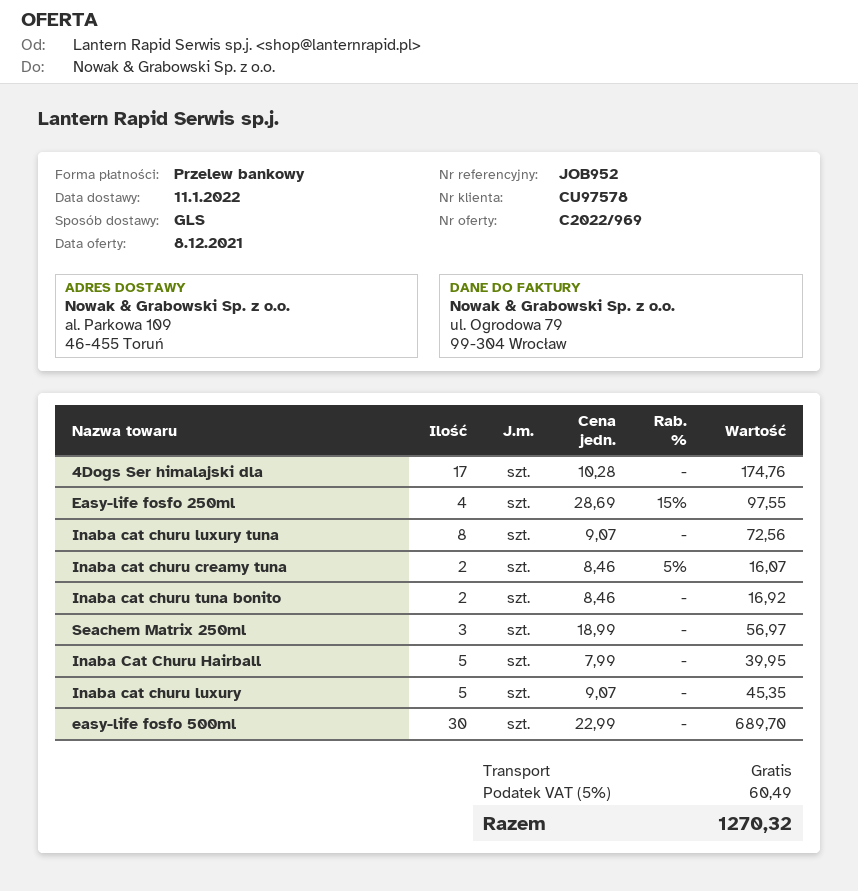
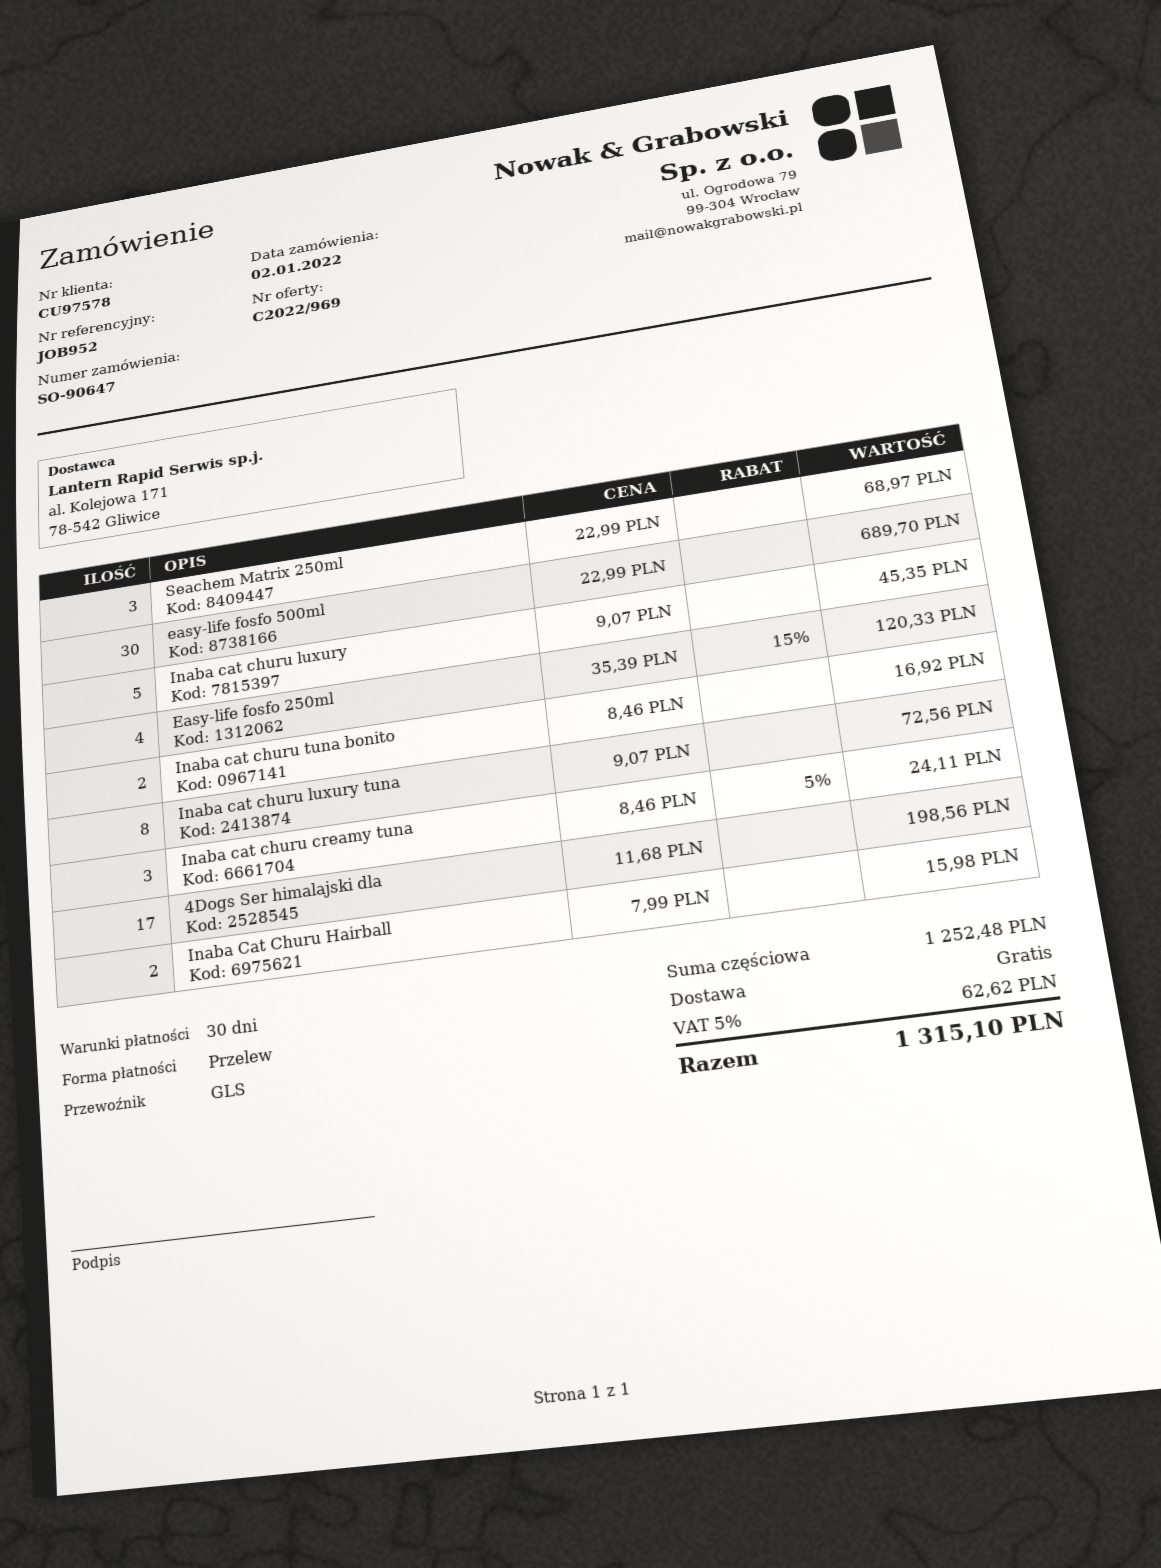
4Dogs Ser himalajski dla: 17 x 10.28 = 174.76 -> 17 x 11.68 = 198.56
Easy-life fosfo 250ml: 4 x 28.69 - 15% = 97.55 -> 4 x 35.39 - 15% = 120.33
Inaba cat churu creamy tuna: 2 x 8.46 - 5% = 16.07 -> 3 x 8.46 - 5% = 24.11
Seachem Matrix 250ml: 3 x 18.99 = 56.97 -> 3 x 22.99 = 68.97
Inaba Cat Churu Hairball: 5 x 7.99 = 39.95 -> 2 x 7.99 = 15.98
tax: 5% = 60.49 -> 5% = 62.62
total: 1270.32 -> 1315.10

